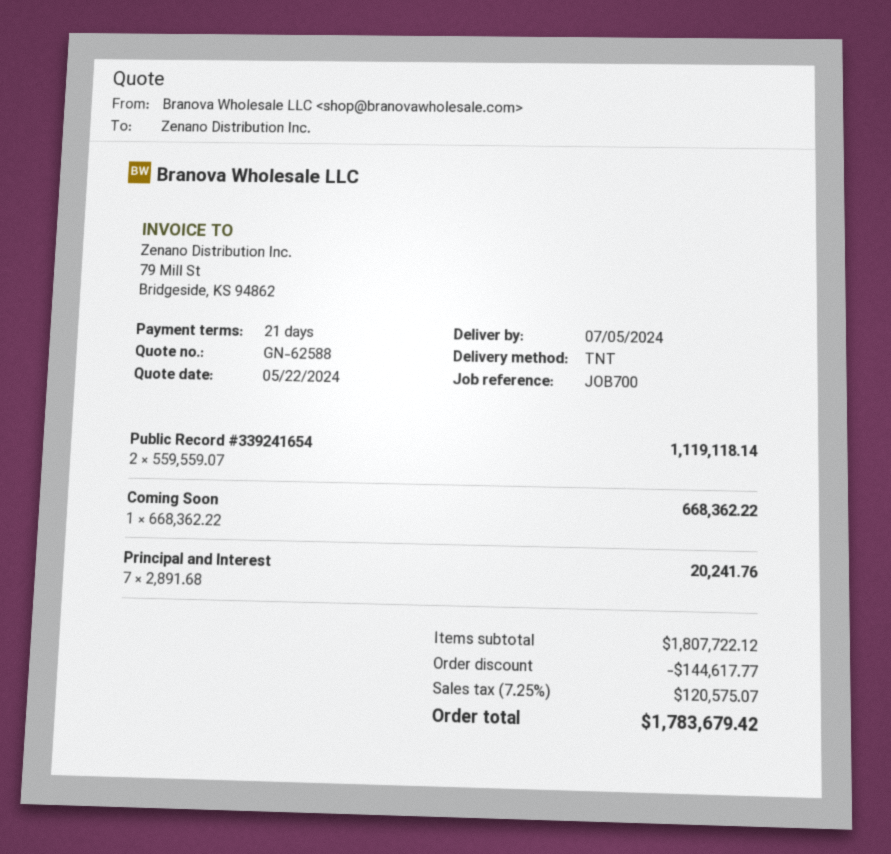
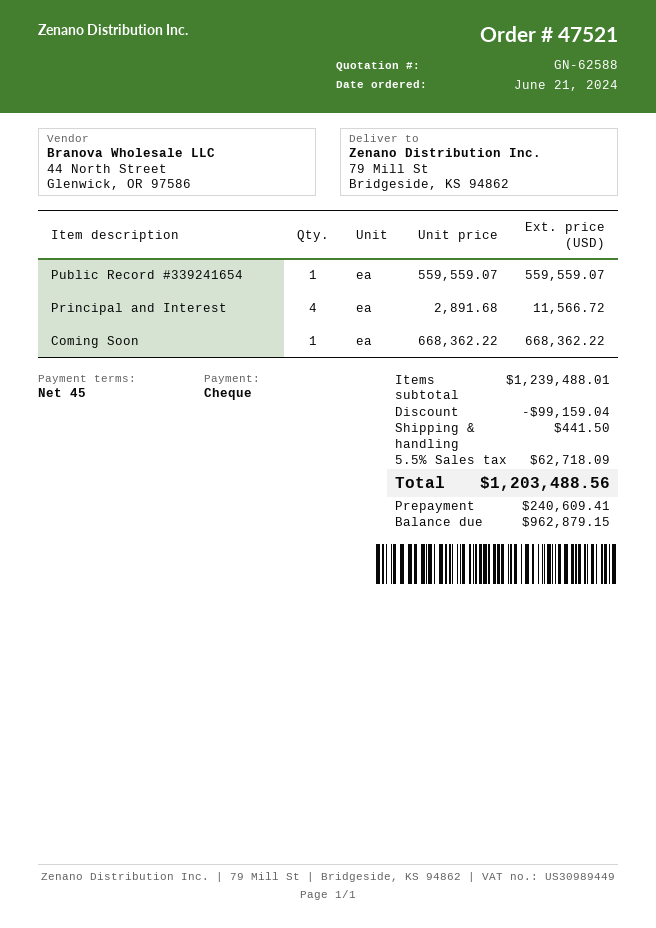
payment terms: 21 days -> 45 days
Public Record #339241654: 2 x 559559.07 = 1119118.14 -> 1 x 559559.07 = 559559.07
Principal and Interest: 7 x 2891.68 = 20241.76 -> 4 x 2891.68 = 11566.72
subtotal: 1807722.12 -> 1239488.01
discount: 144617.77 -> 99159.04
shipping: none -> 441.50
tax: 7.25% = 120575.07 -> 5.5% = 62718.09
total: 1783679.42 -> 1203488.56

